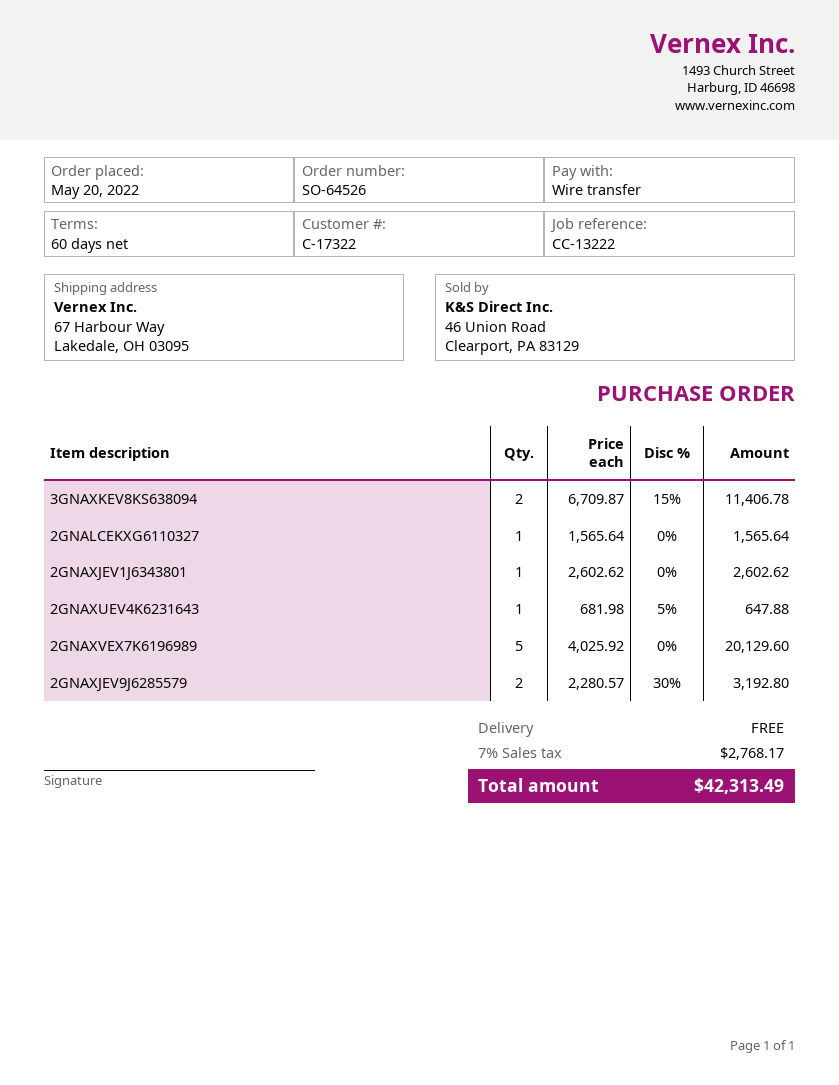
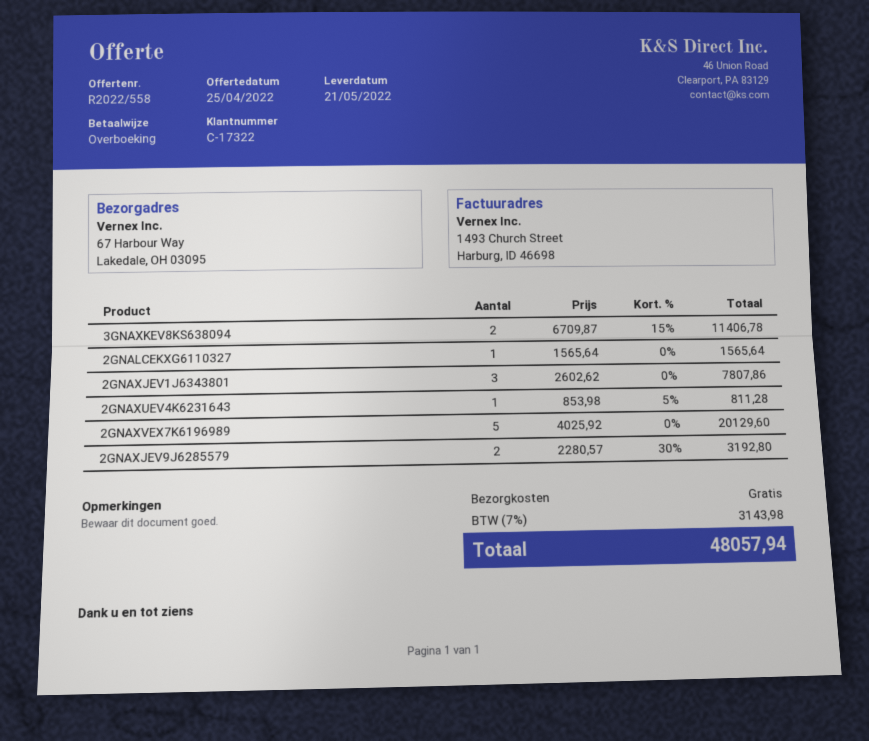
2GNAXJEV1J6343801: 1 x 2602.62 = 2602.62 -> 3 x 2602.62 = 7807.86
2GNAXUEV4K6231643: 1 x 681.98 - 5% = 647.88 -> 1 x 853.98 - 5% = 811.28
tax: 7% = 2768.17 -> 7% = 3143.98
total: 42313.49 -> 48057.94

